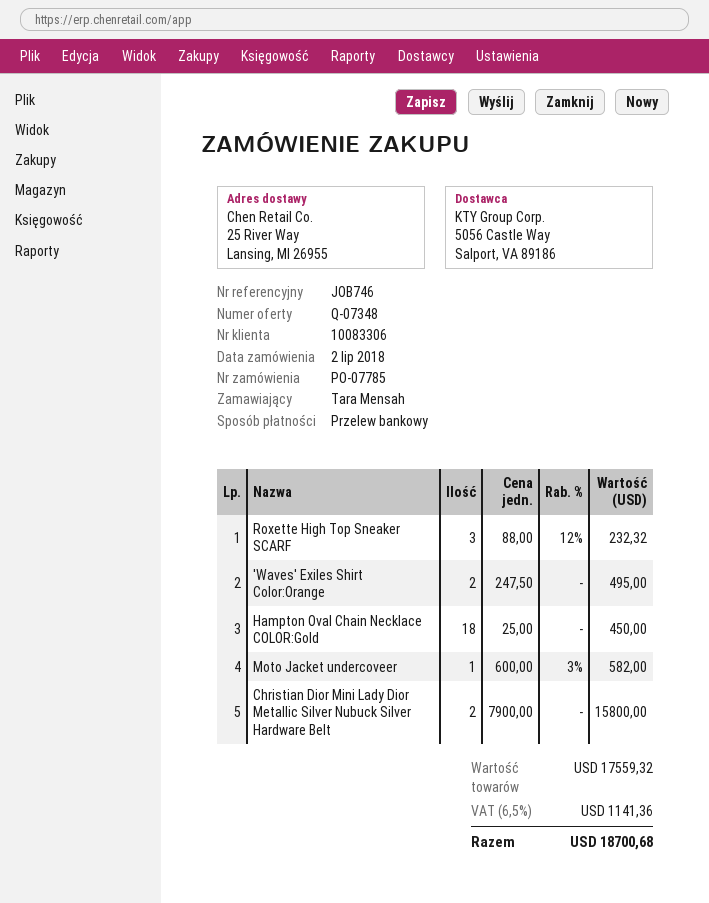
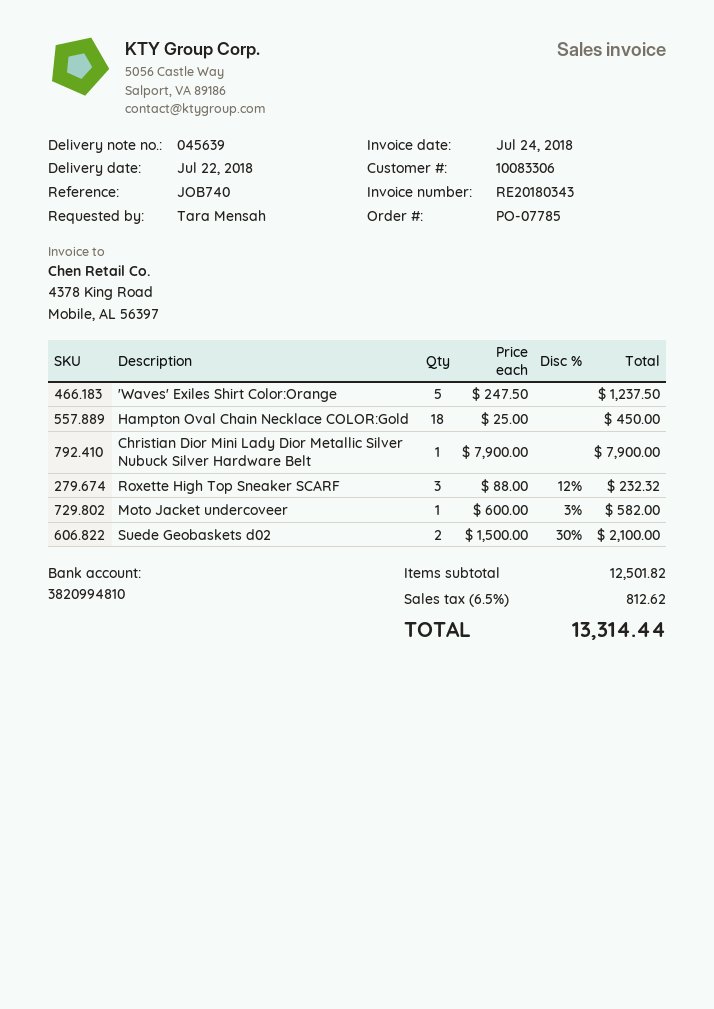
reference: JOB746 -> JOB740
'Waves' Exiles Shirt Color:Orange: 2 x 247.50 = 495.00 -> 5 x 247.50 = 1237.50
Christian Dior Mini Lady Dior Metallic Silver Nubuck Silver Hardware Belt: 2 x 7900.00 = 15800.00 -> 1 x 7900.00 = 7900.00
Suede Geobaskets d02: none -> 2 x 1500.00 - 30% = 2100.00
subtotal: 17559.32 -> 12501.82
tax: 6.5% = 1141.36 -> 6.5% = 812.62
total: 18700.68 -> 13314.44

